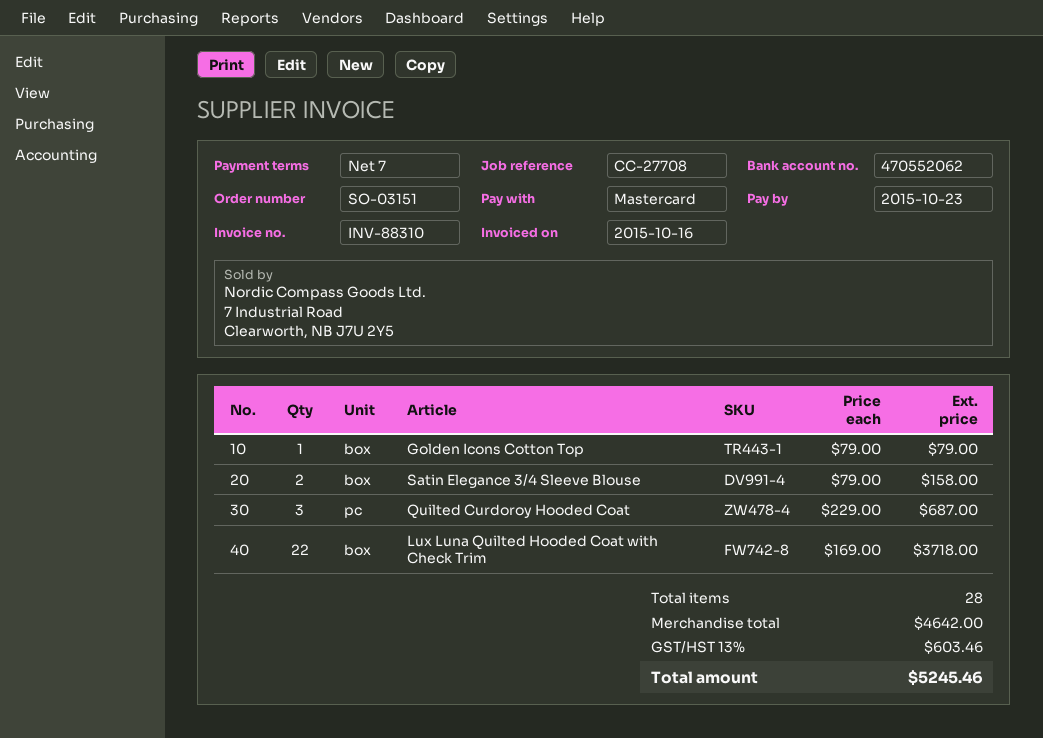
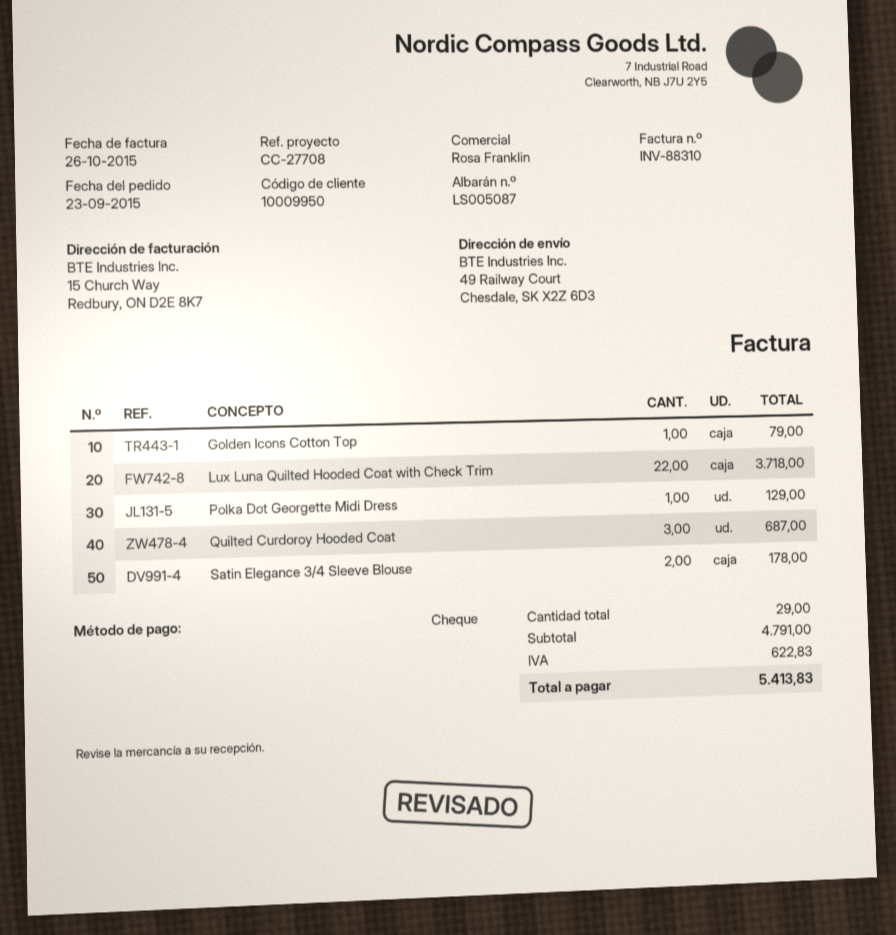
invoice date: 2015-10-16 -> 2015-10-26
payment method: Mastercard -> cheque
Satin Elegance 3/4 Sleeve Blouse: 2 for 158.00 -> 2 for 178.00
Polka Dot Georgette Midi Dress: none -> 1 for 129.00
total quantity: 28 -> 29
subtotal: 4642.00 -> 4791.00
tax: 603.46 -> 622.83
total: 5245.46 -> 5413.83

